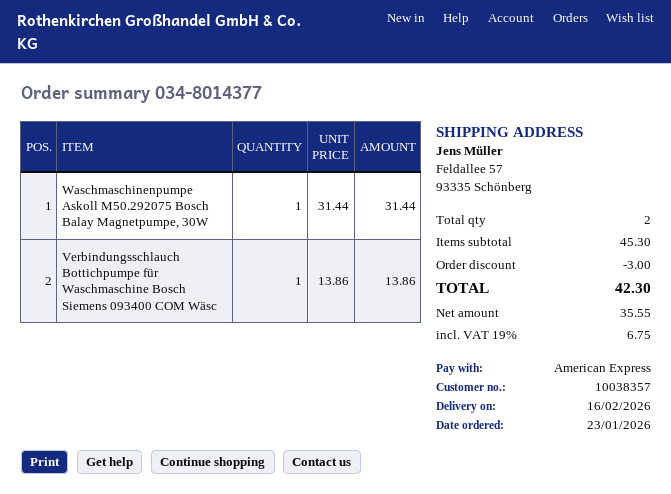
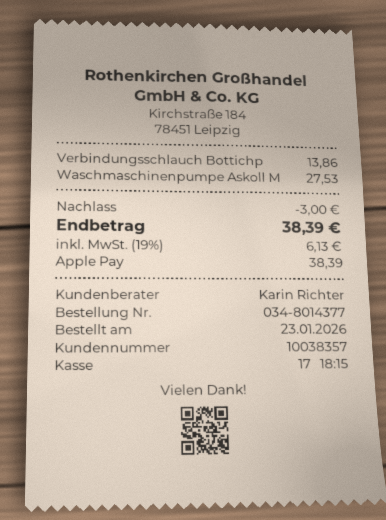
payment method: American Express -> Apple Pay
Waschmaschinenpumpe Askoll M50.292075 Bosch Balay Magnetpumpe, 30W: 1 for 31.44 -> 1 for 27.53
tax: 19% = 6.75 -> 19% = 6.13
total: 42.30 -> 38.39

